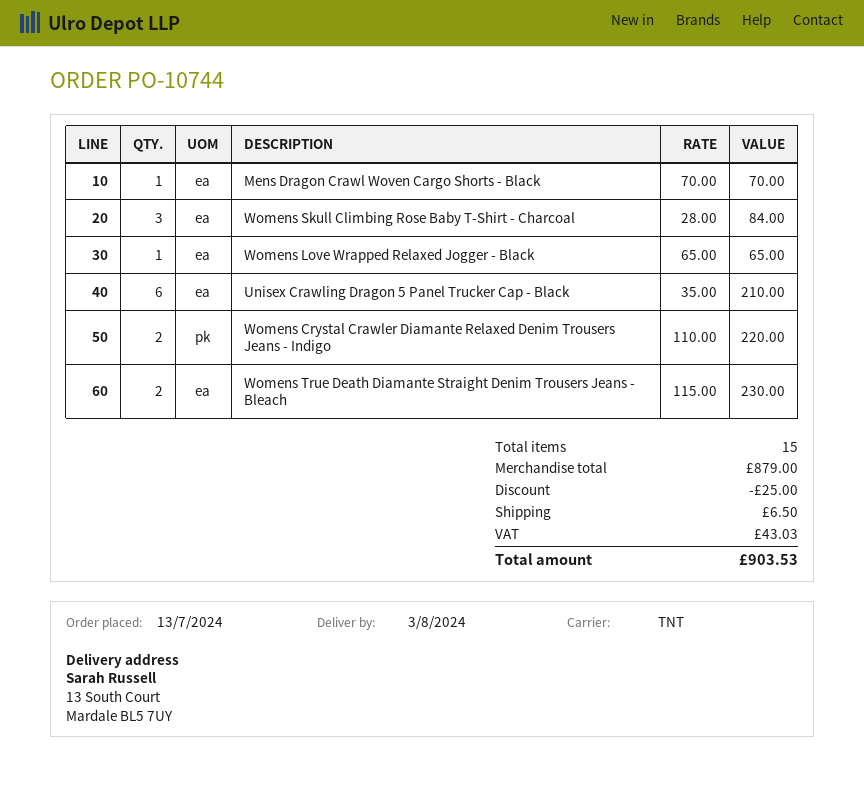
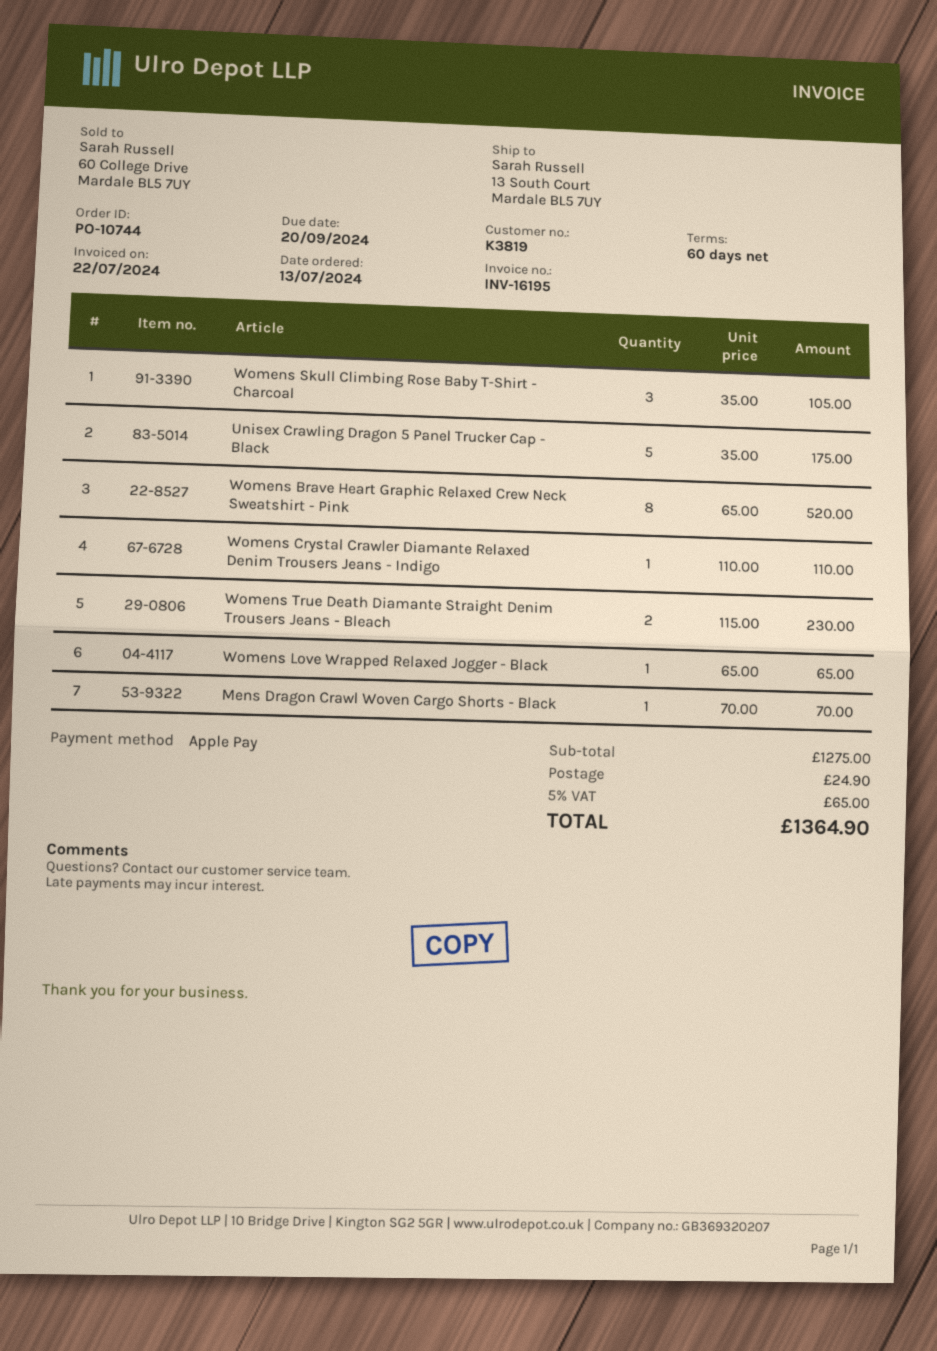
Womens Skull Climbing Rose Baby T-Shirt - Charcoal: 3 x 28.00 = 84.00 -> 3 x 35.00 = 105.00
Unisex Crawling Dragon 5 Panel Trucker Cap - Black: 6 x 35.00 = 210.00 -> 5 x 35.00 = 175.00
Womens Crystal Crawler Diamante Relaxed Denim Trousers Jeans - Indigo: 2 x 110.00 = 220.00 -> 1 x 110.00 = 110.00
Womens Brave Heart Graphic Relaxed Crew Neck Sweatshirt - Pink: none -> 8 x 65.00 = 520.00
subtotal: 879.00 -> 1275.00
discount: 25.00 -> none
shipping: 6.50 -> 24.90
tax: 43.03 -> 65.00
total: 903.53 -> 1364.90

